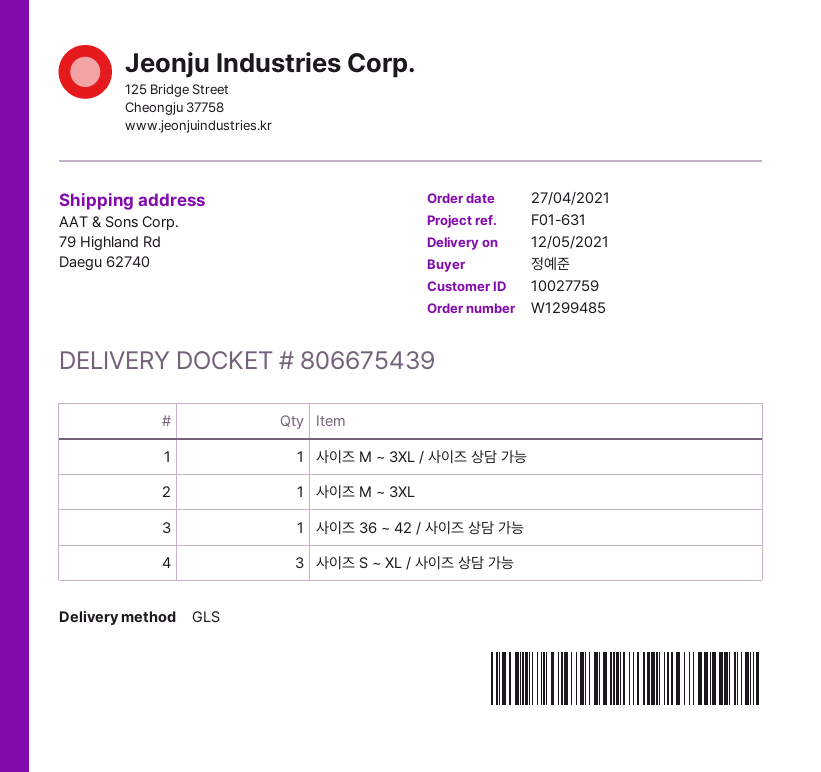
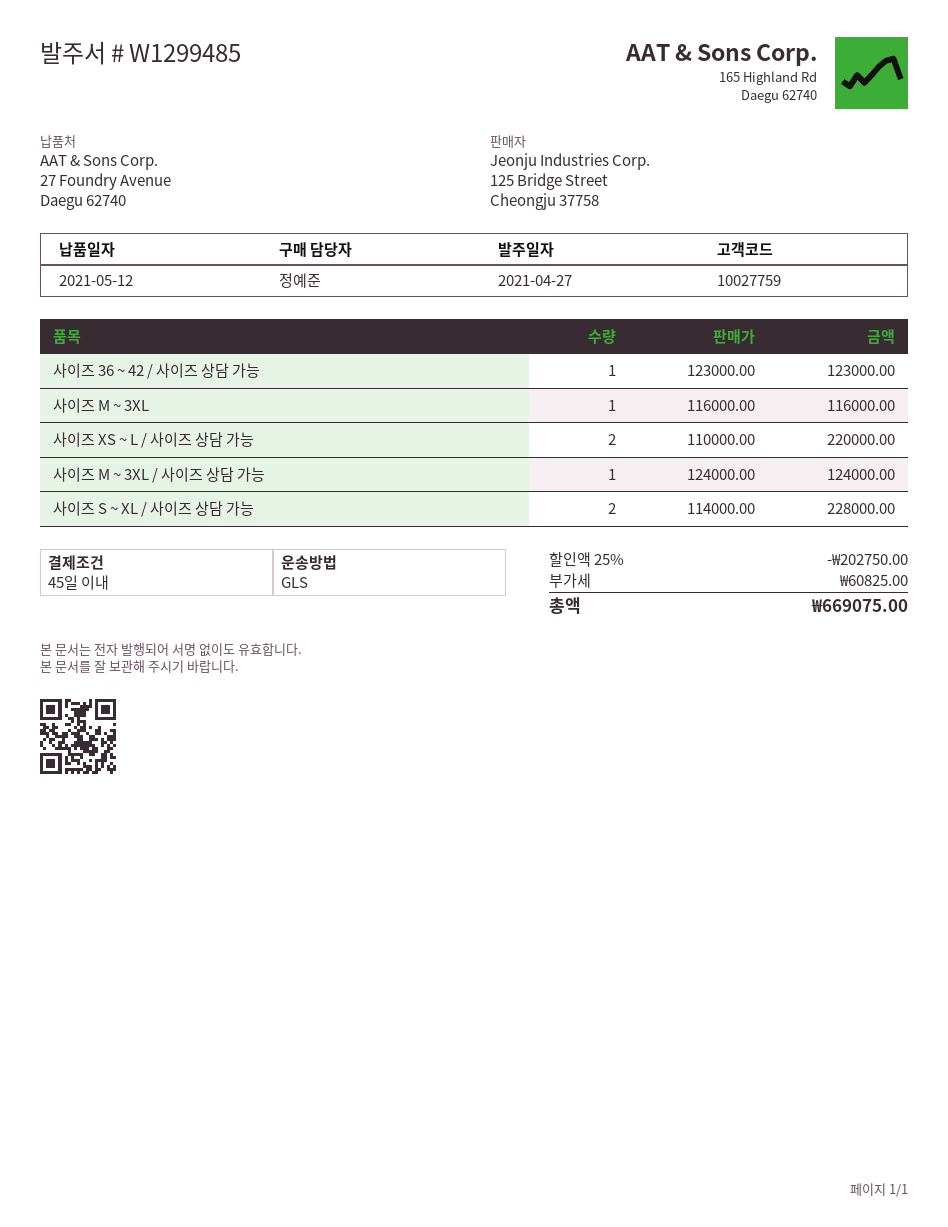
ship to: 79 Highland Rd, Daegu 62740 -> 27 Foundry Avenue, Daegu 62740
사이즈 S ~ XL / 사이즈 상담 가능: 3 -> 2
사이즈 XS ~ L / 사이즈 상담 가능: none -> 2

